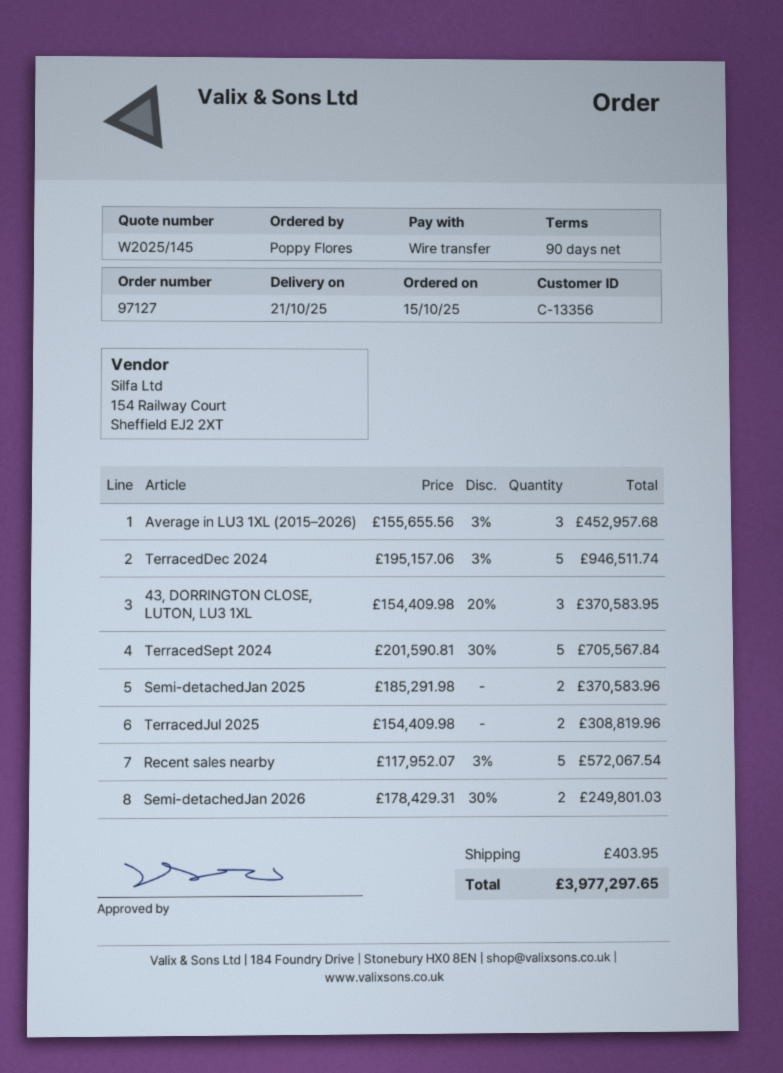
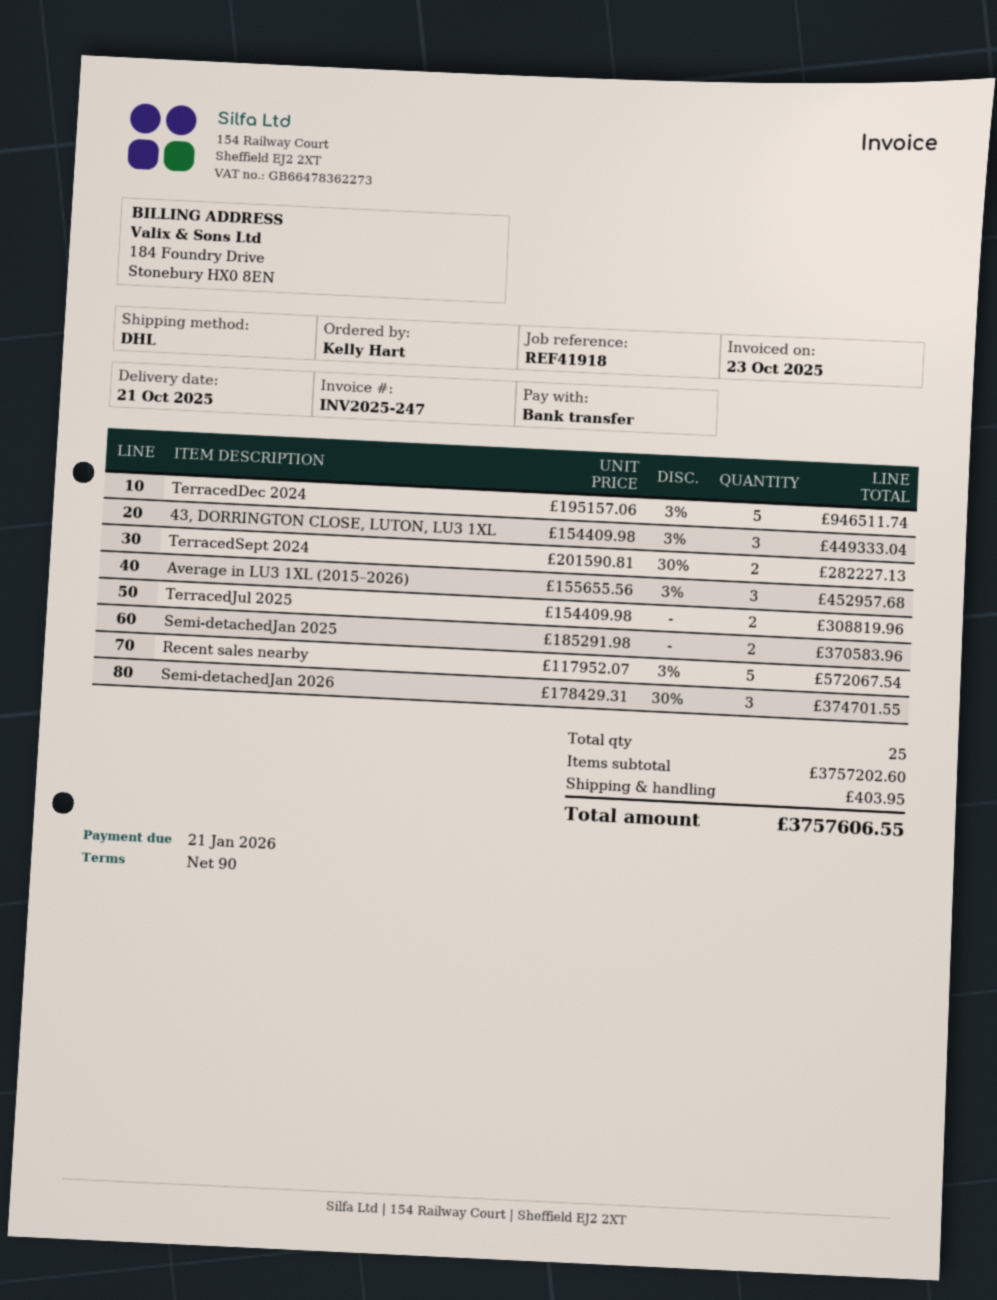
ordered by: Poppy Flores -> Kelly Hart
43, DORRINGTON CLOSE, LUTON, LU3 1XL: 3 x 154409.98 - 20% = 370583.95 -> 3 x 154409.98 - 3% = 449333.04
TerracedSept 2024: 5 x 201590.81 - 30% = 705567.84 -> 2 x 201590.81 - 30% = 282227.13
Semi-detachedJan 2026: 2 x 178429.31 - 30% = 249801.03 -> 3 x 178429.31 - 30% = 374701.55
total: 3977297.65 -> 3757606.55

